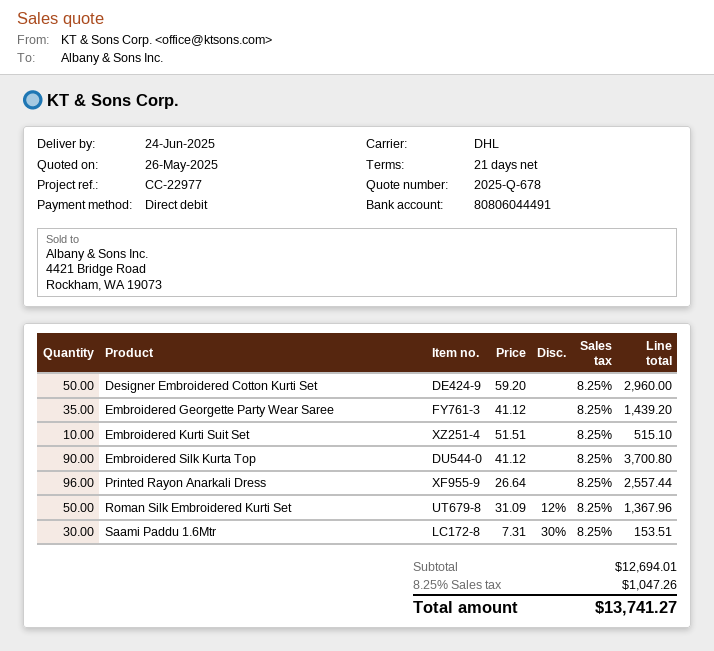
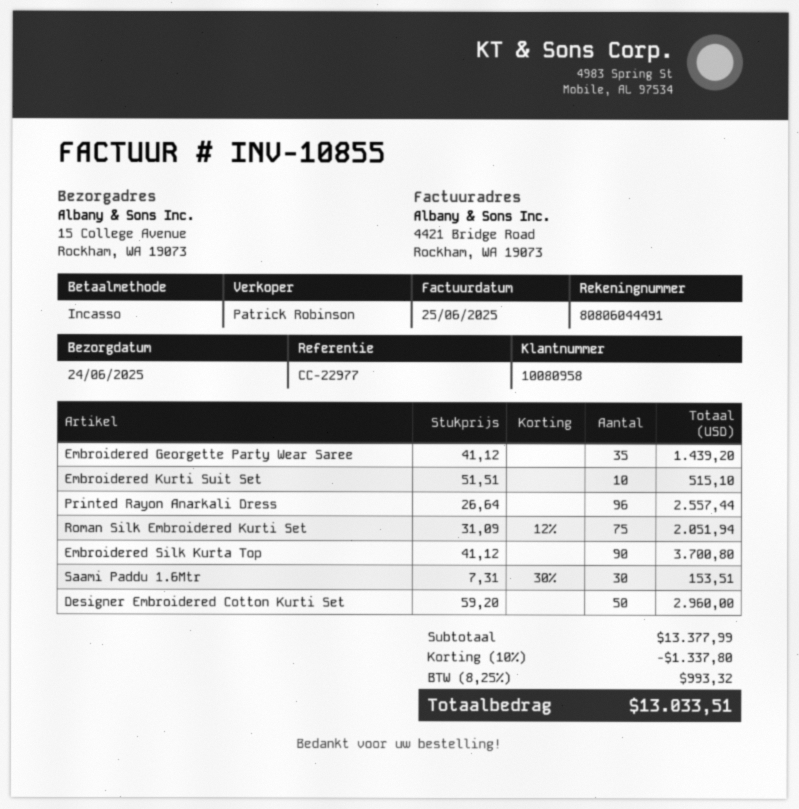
Roman Silk Embroidered Kurti Set: 50 x 31.09 - 12% = 1367.96 -> 75 x 31.09 - 12% = 2051.94
subtotal: 12694.01 -> 13377.99
discount: none -> 10% = 1337.80
tax: 8.25% = 1047.26 -> 8.25% = 993.32
total: 13741.27 -> 13033.51

